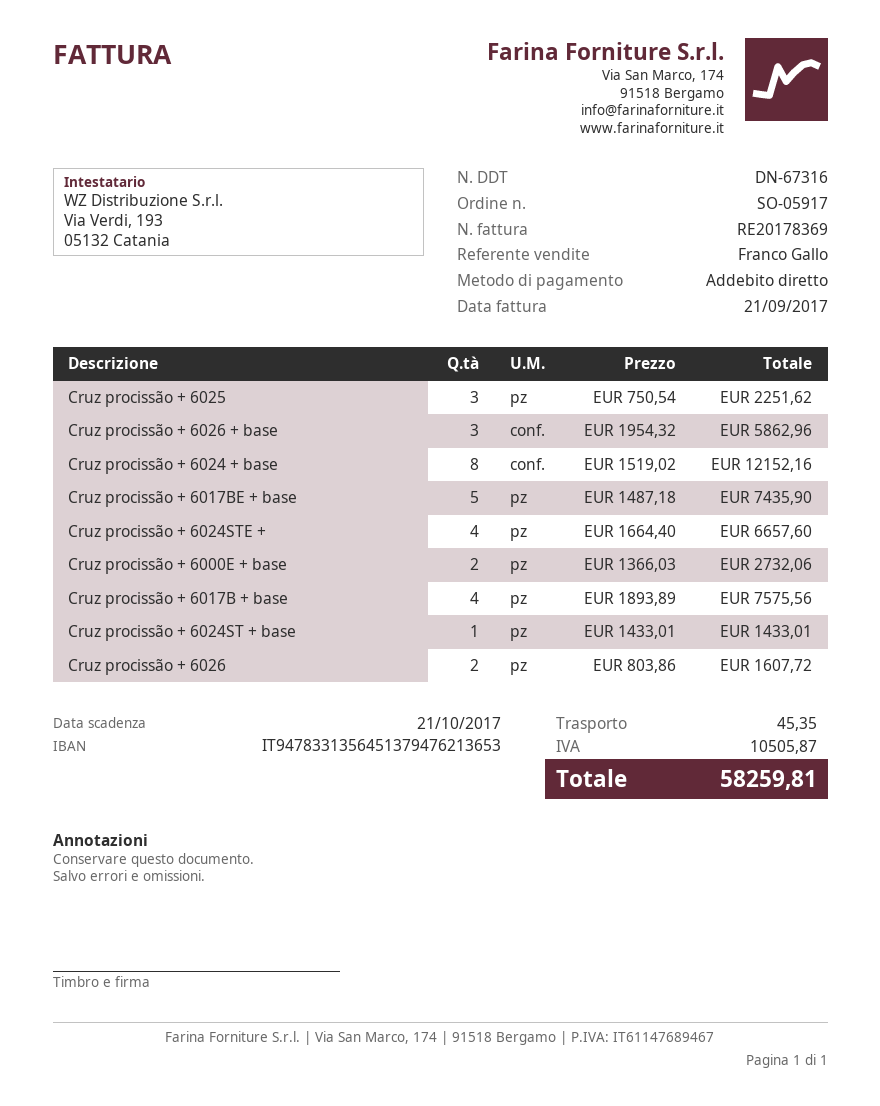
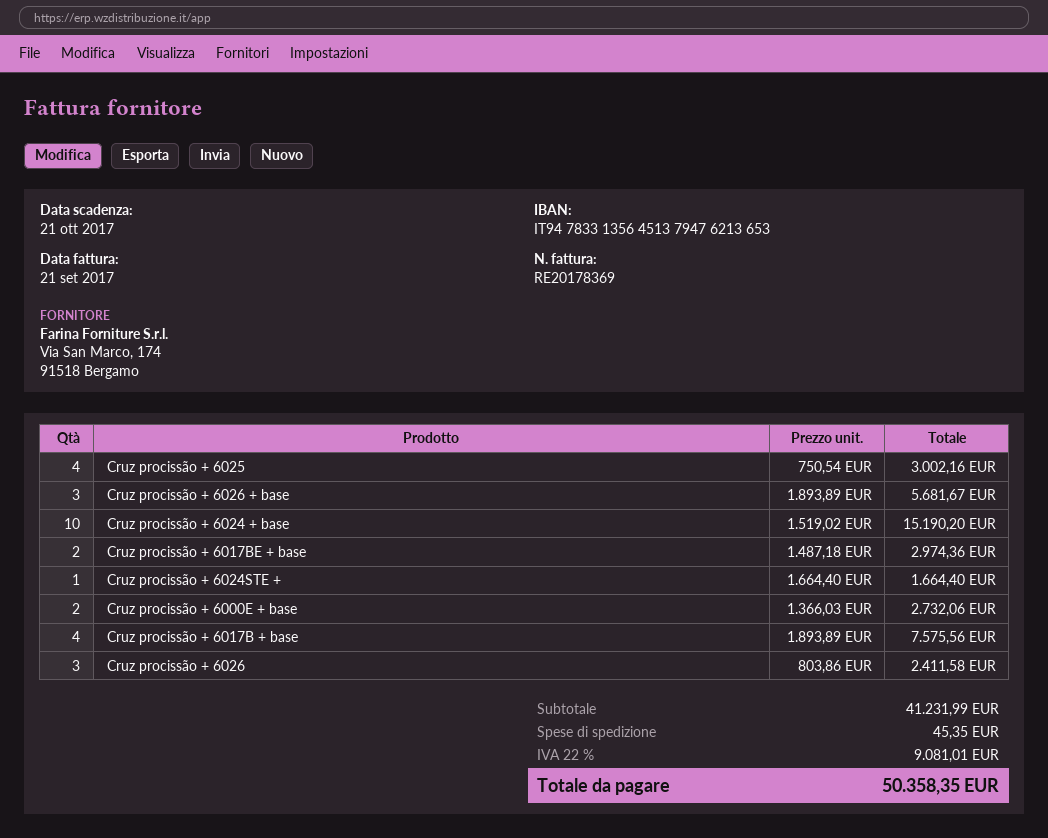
Cruz procissão + 6025: 3 x 750.54 = 2251.62 -> 4 x 750.54 = 3002.16
Cruz procissão + 6026 + base: 3 x 1954.32 = 5862.96 -> 3 x 1893.89 = 5681.67
Cruz procissão + 6024 + base: 8 x 1519.02 = 12152.16 -> 10 x 1519.02 = 15190.20
Cruz procissão + 6017BE + base: 5 x 1487.18 = 7435.90 -> 2 x 1487.18 = 2974.36
Cruz procissão + 6024STE +: 4 x 1664.40 = 6657.60 -> 1 x 1664.40 = 1664.40
Cruz procissão + 6024ST + base: 1 x 1433.01 = 1433.01 -> none
Cruz procissão + 6026: 2 x 803.86 = 1607.72 -> 3 x 803.86 = 2411.58
tax: 10505.87 -> 9081.01
total: 58259.81 -> 50358.35

